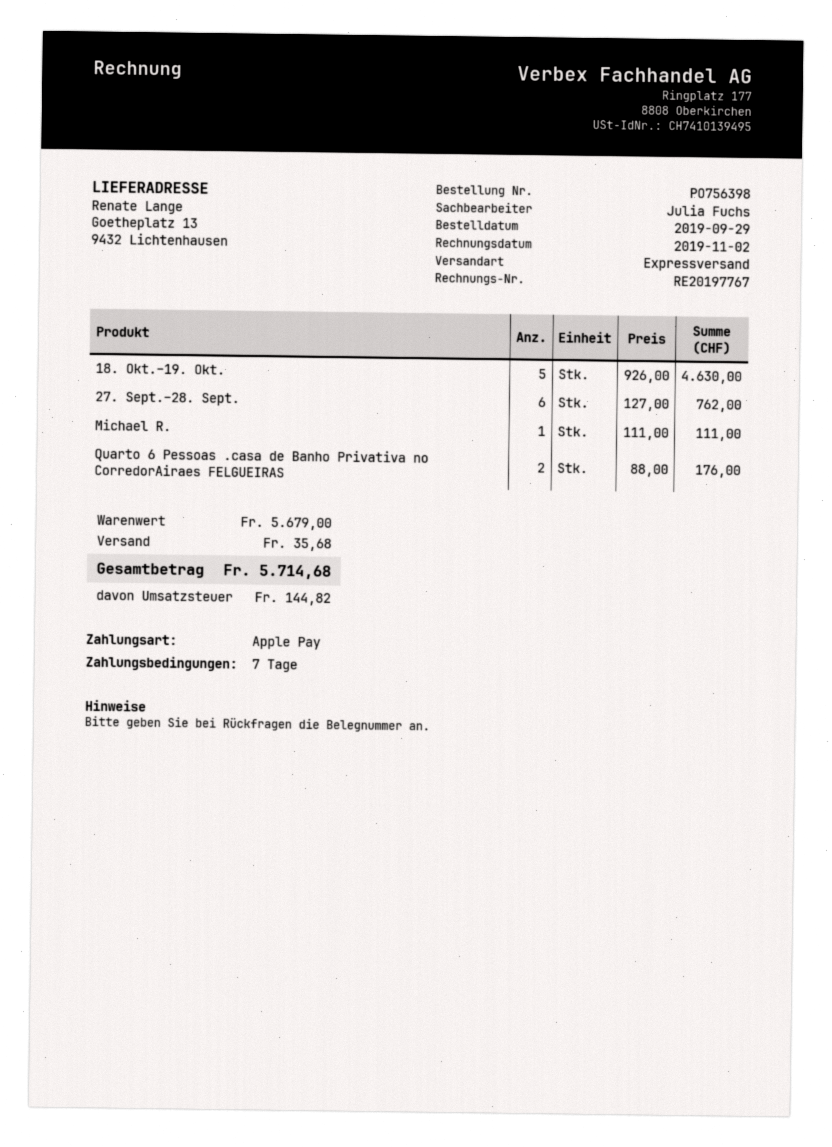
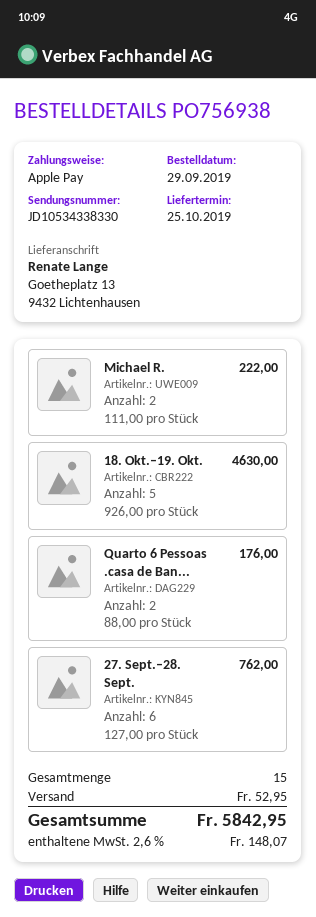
order number: PO756398 -> PO756938
Michael R.: 1 x 111.00 = 111.00 -> 2 x 111.00 = 222.00
shipping: 35.68 -> 52.95
tax: 144.82 -> 148.07
total: 5714.68 -> 5842.95

